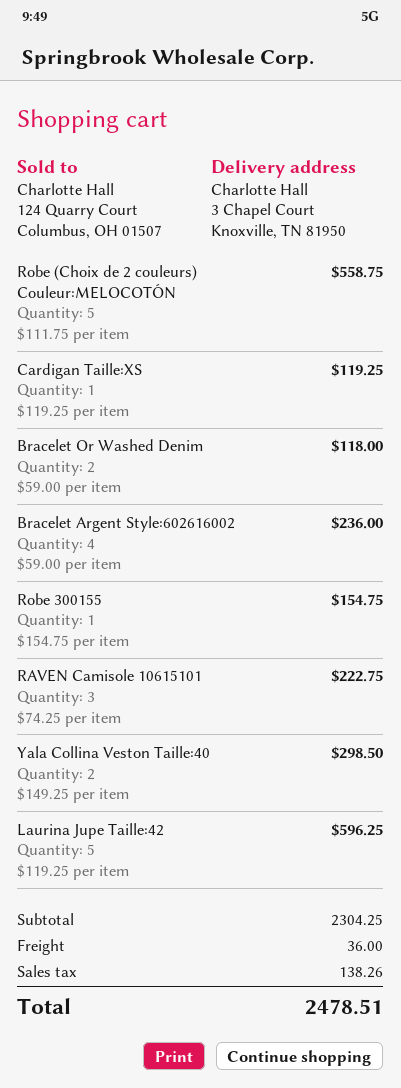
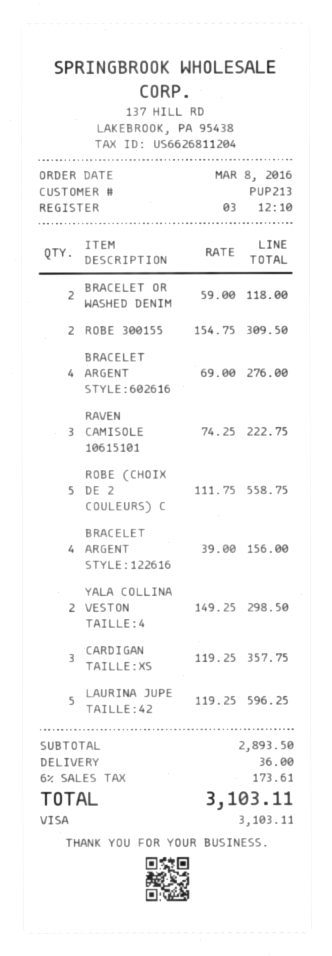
Cardigan Taille:XS: 1 x 119.25 = 119.25 -> 3 x 119.25 = 357.75
Bracelet Argent Style:602616002: 4 x 59.00 = 236.00 -> 4 x 69.00 = 276.00
Robe 300155: 1 x 154.75 = 154.75 -> 2 x 154.75 = 309.50
BRACELET ARGENT STYLE:122616: none -> 4 x 39.00 = 156.00
subtotal: 2304.25 -> 2893.50
tax: 138.26 -> 173.61
total: 2478.51 -> 3103.11

